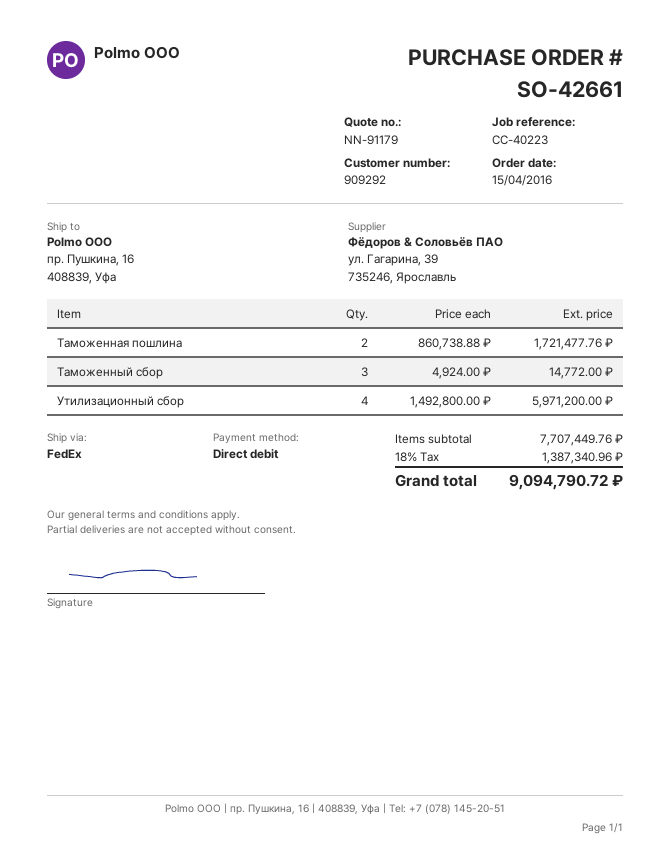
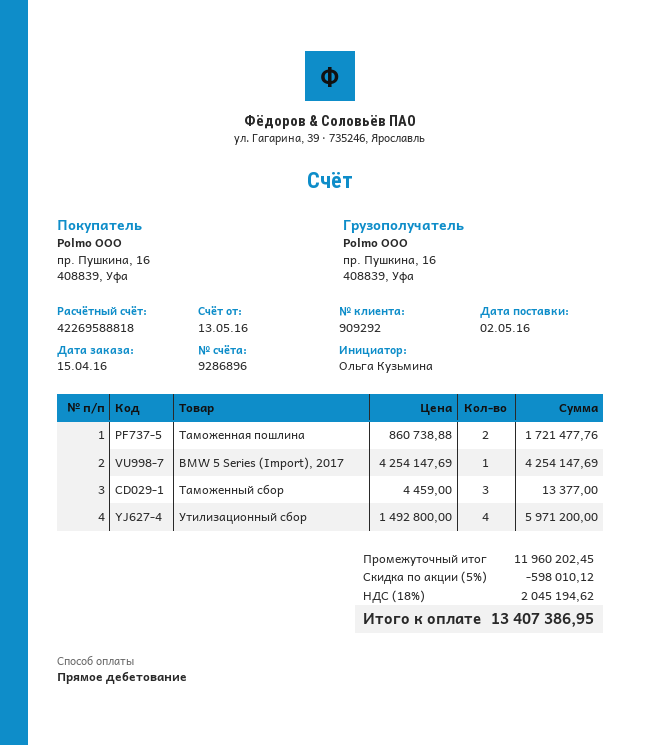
Таможенный сбор: 3 x 4924.00 = 14772.00 -> 3 x 4459.00 = 13377.00
BMW 5 Series (Import), 2017: none -> 1 x 4254147.69 = 4254147.69
subtotal: 7707449.76 -> 11960202.45
discount: none -> 5% = 598010.12
tax: 18% = 1387340.96 -> 18% = 2045194.62
total: 9094790.72 -> 13407386.95

